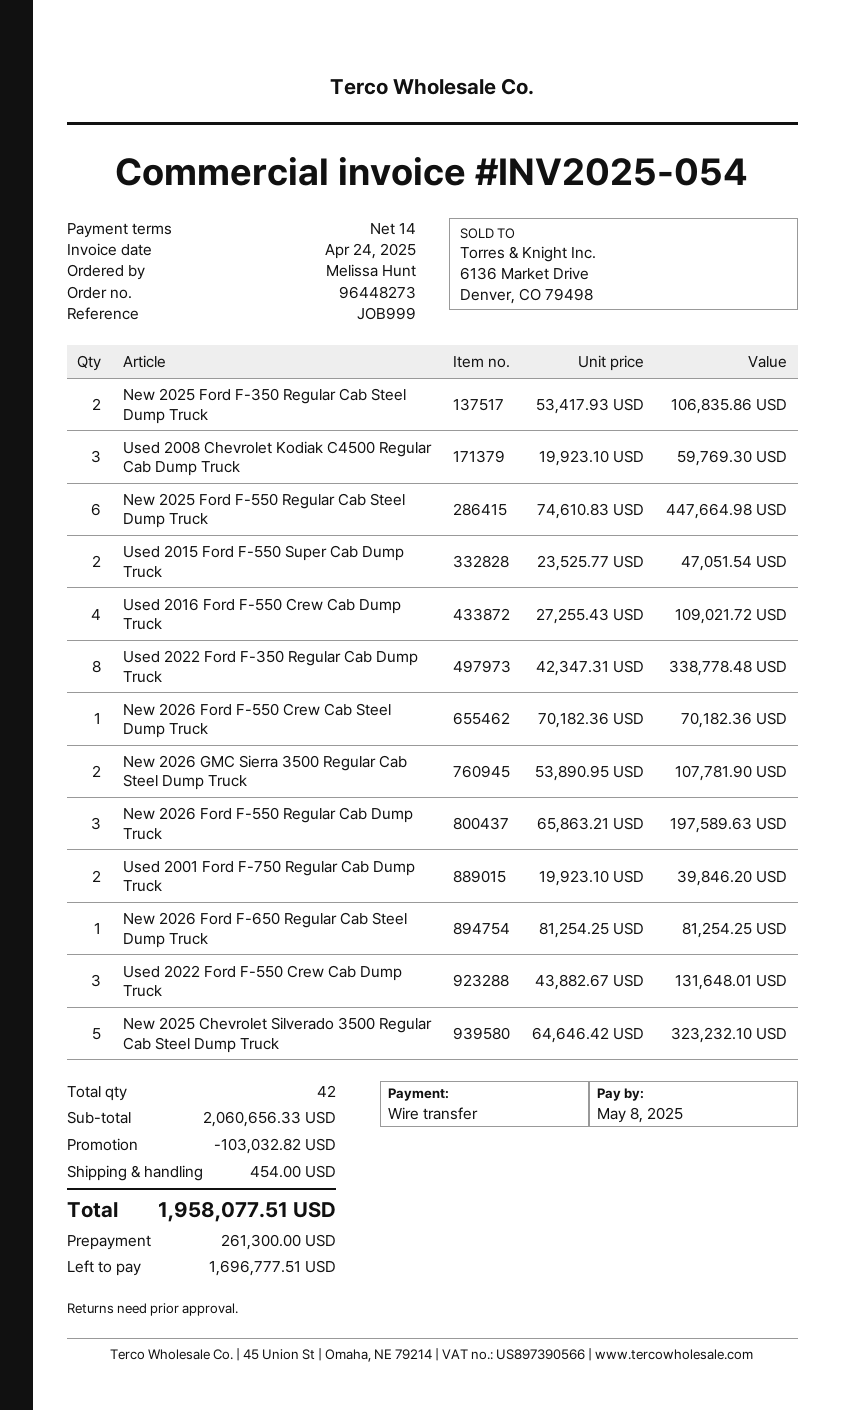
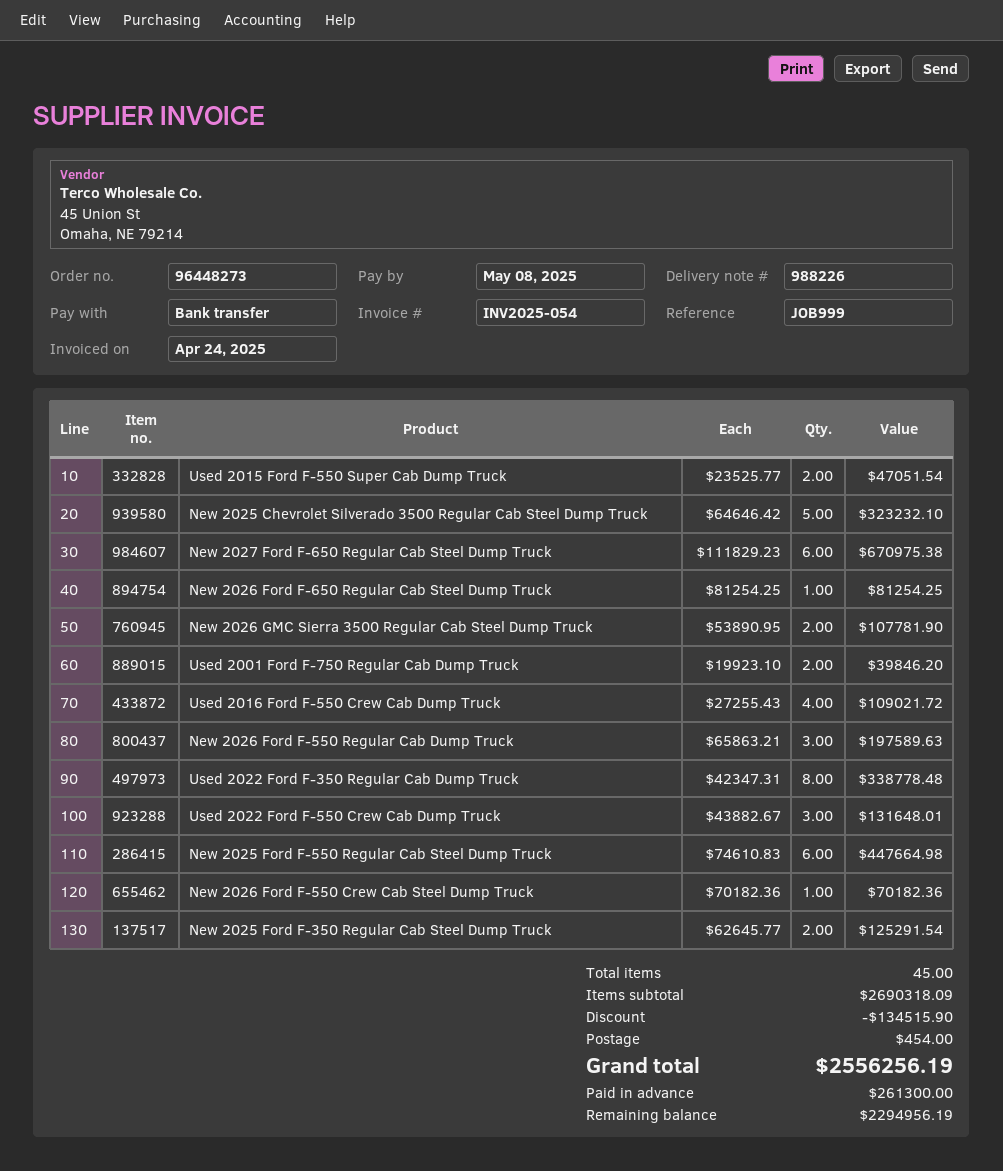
New 2025 Ford F-350 Regular Cab Steel Dump Truck: 2 x 53417.93 = 106835.86 -> 2 x 62645.77 = 125291.54
Used 2008 Chevrolet Kodiak C4500 Regular Cab Dump Truck: 3 x 19923.10 = 59769.30 -> none
New 2027 Ford F-650 Regular Cab Steel Dump Truck: none -> 6 x 111829.23 = 670975.38
total quantity: 42 -> 45
subtotal: 2060656.33 -> 2690318.09
discount: 103032.82 -> 134515.90
total: 1958077.51 -> 2556256.19
balance: 1696777.51 -> 2294956.19

